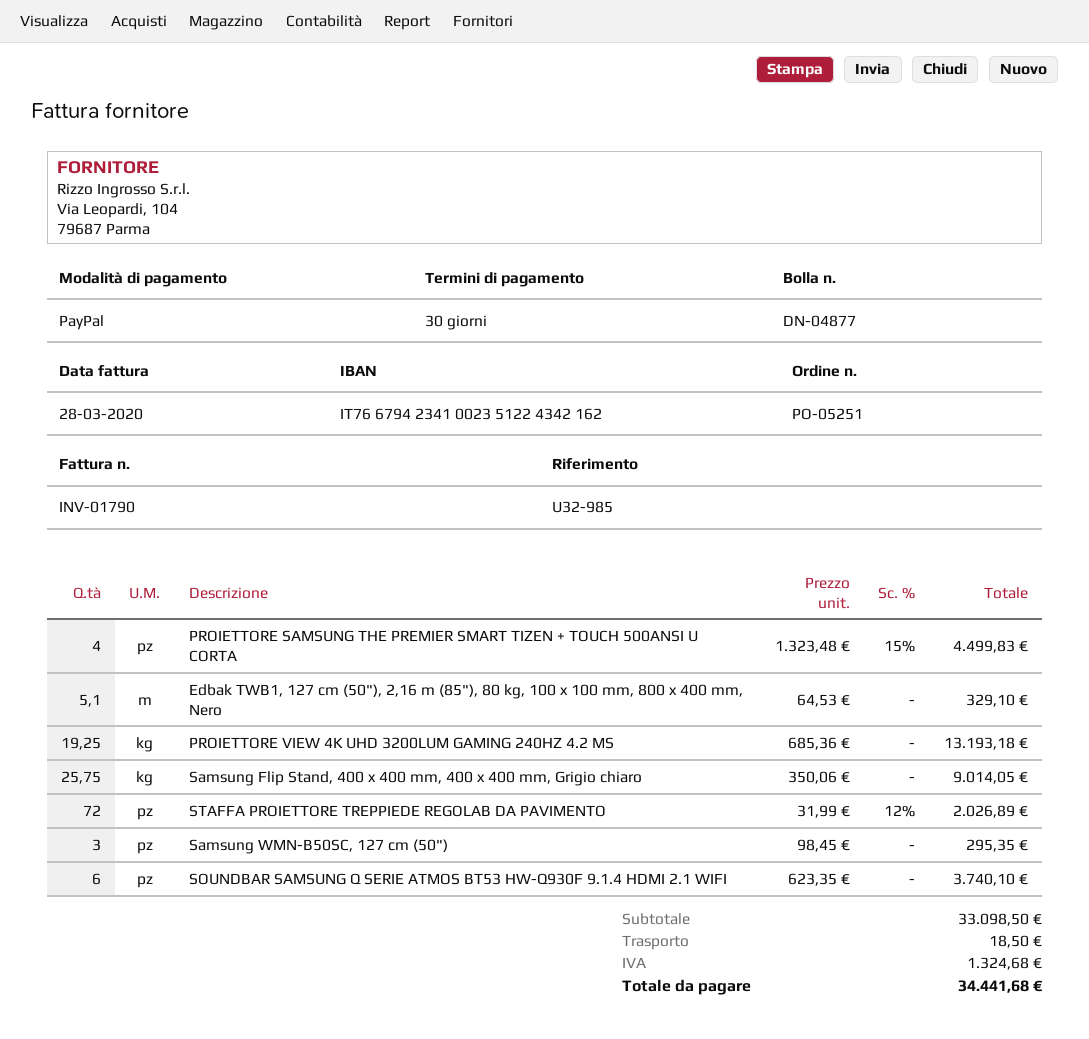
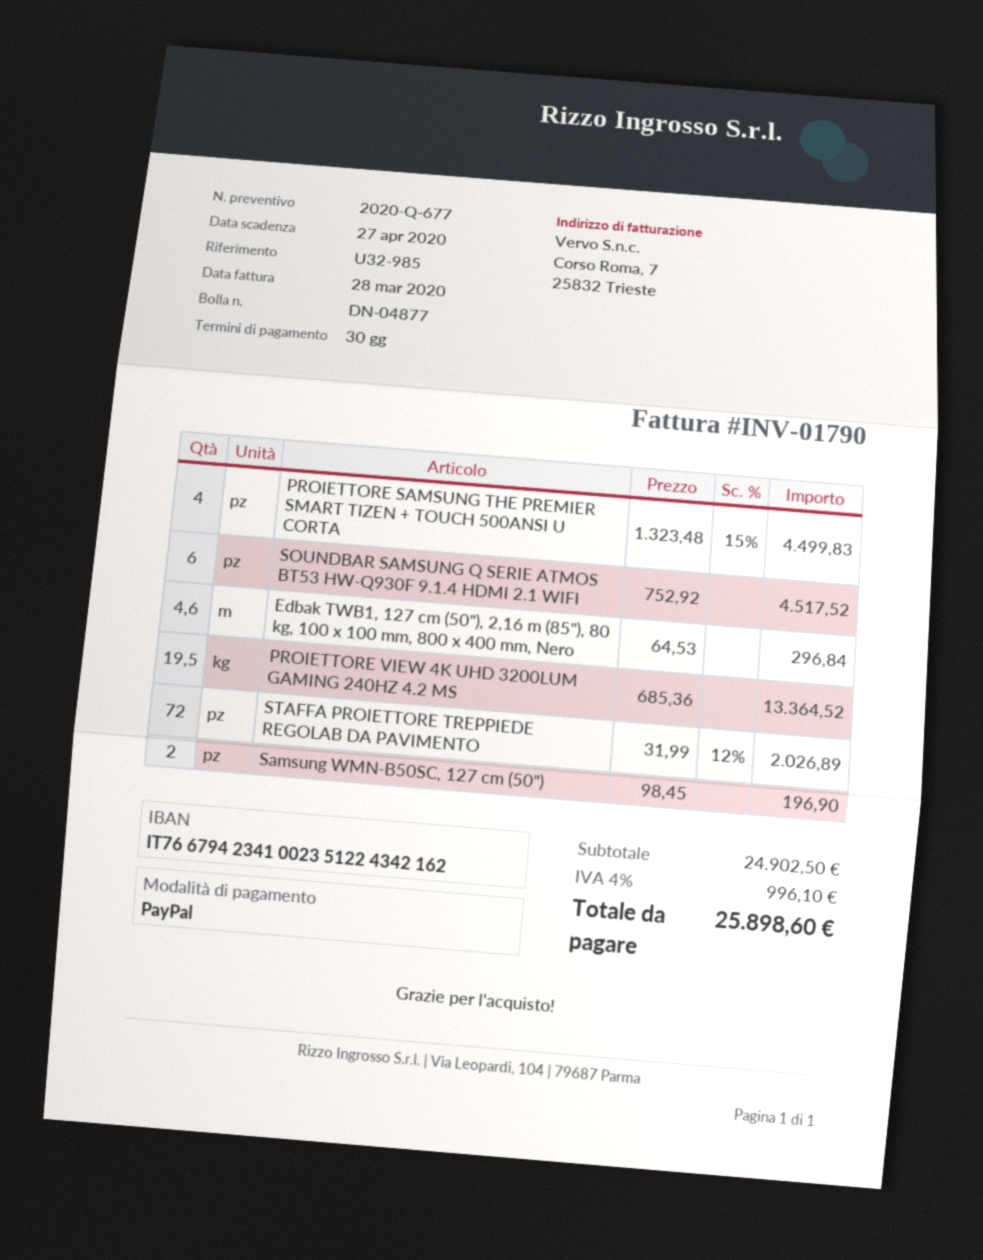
Edbak TWB1, 127 cm (50"), 2,16 m (85"), 80 kg, 100 x 100 mm, 800 x 400 mm, Nero: 5.1 x 64.53 = 329.10 -> 4.6 x 64.53 = 296.84
PROIETTORE VIEW 4K UHD 3200LUM GAMING 240HZ 4.2 MS: 19.25 x 685.36 = 13193.18 -> 19.5 x 685.36 = 13364.52
Samsung Flip Stand, 400 x 400 mm, 400 x 400 mm, Grigio chiaro: 25.75 x 350.06 = 9014.05 -> none
Samsung WMN-B50SC, 127 cm (50"): 3 x 98.45 = 295.35 -> 2 x 98.45 = 196.90
SOUNDBAR SAMSUNG Q SERIE ATMOS BT53 HW-Q930F 9.1.4 HDMI 2.1 WIFI: 6 x 623.35 = 3740.10 -> 6 x 752.92 = 4517.52
subtotal: 33098.50 -> 24902.50
shipping: 18.50 -> none
tax: 1324.68 -> 996.10
total: 34441.68 -> 25898.60

